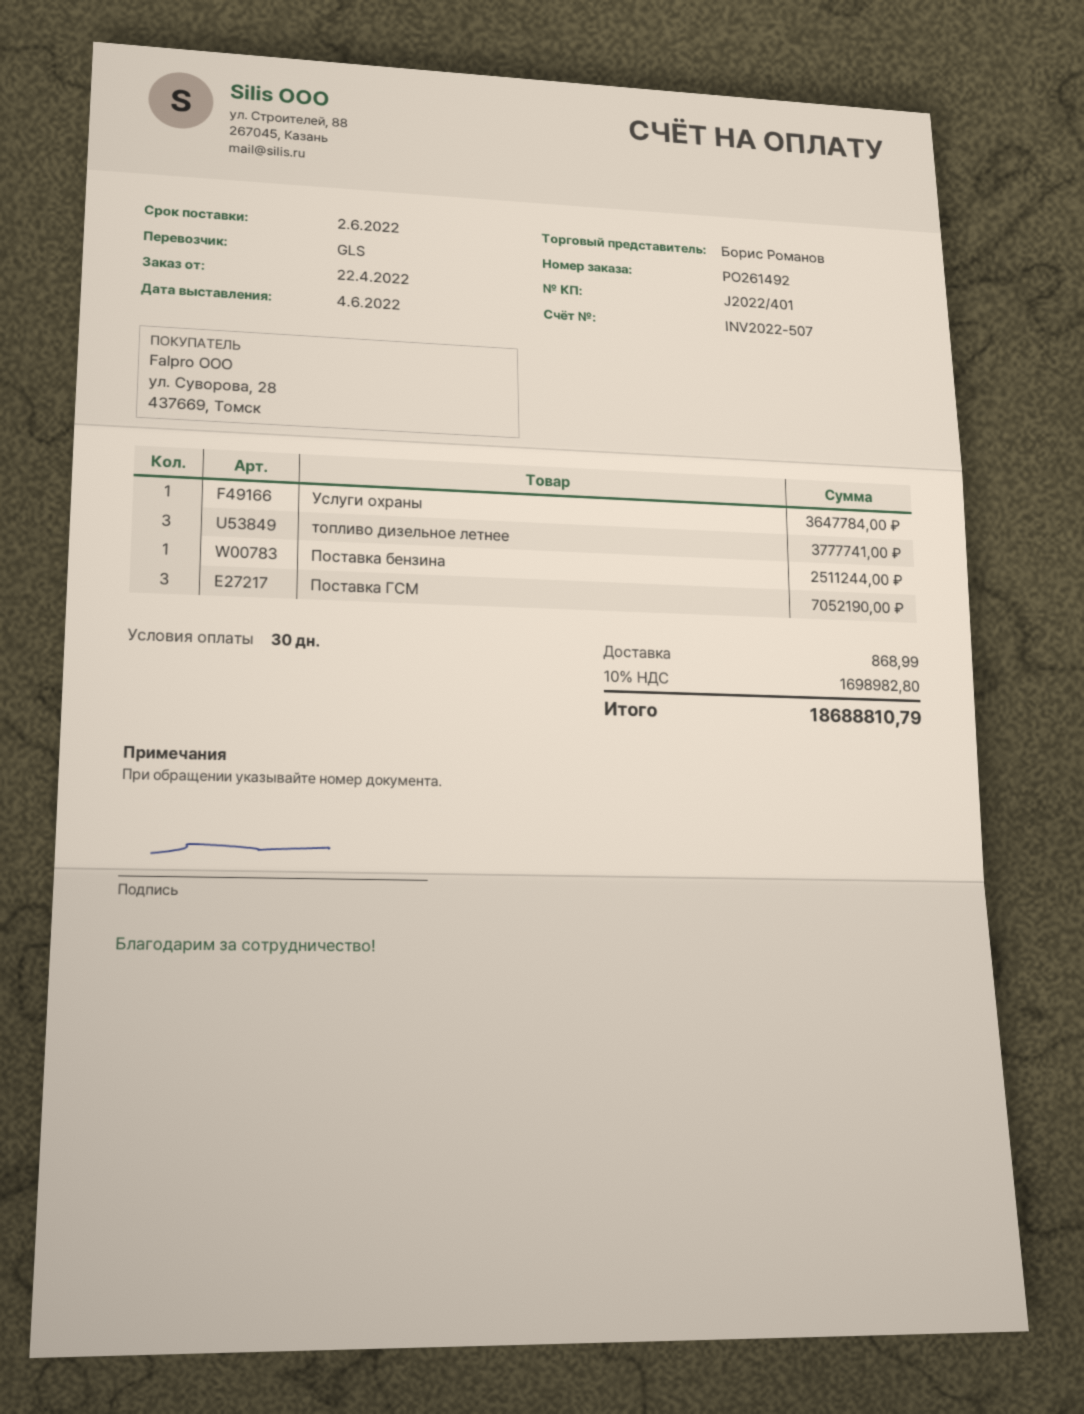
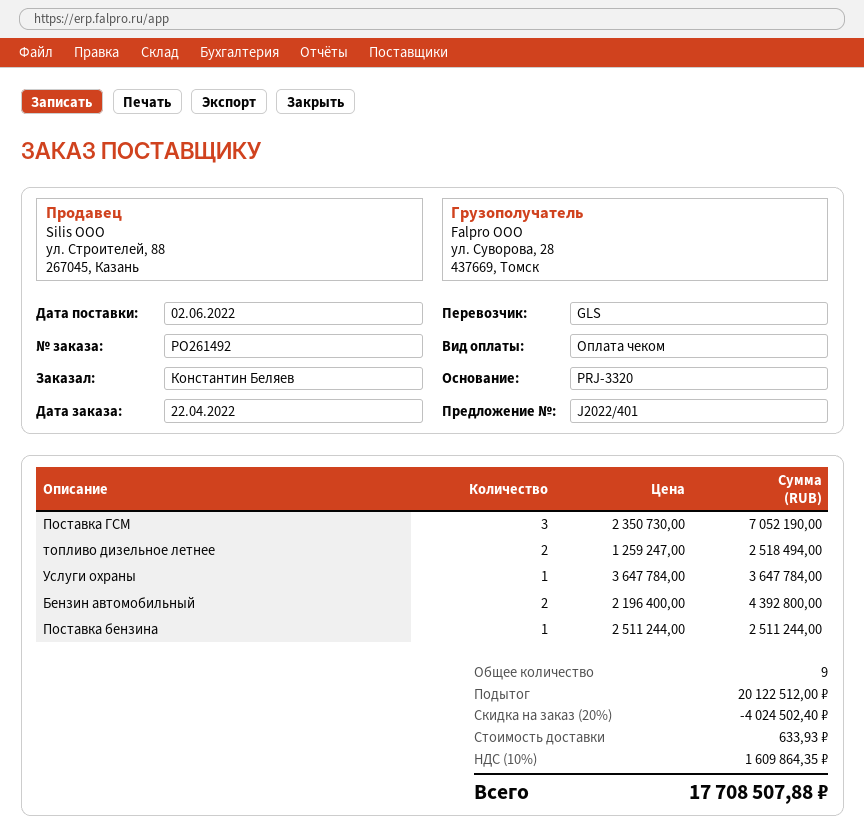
топливо дизельное летнее: 3 for 3777741.00 -> 2 for 2518494.00
Бензин автомобильный: none -> 2 for 4392800.00
discount: none -> 20% = 4024502.40
shipping: 868.99 -> 633.93
tax: 10% = 1698982.80 -> 10% = 1609864.35
total: 18688810.79 -> 17708507.88

